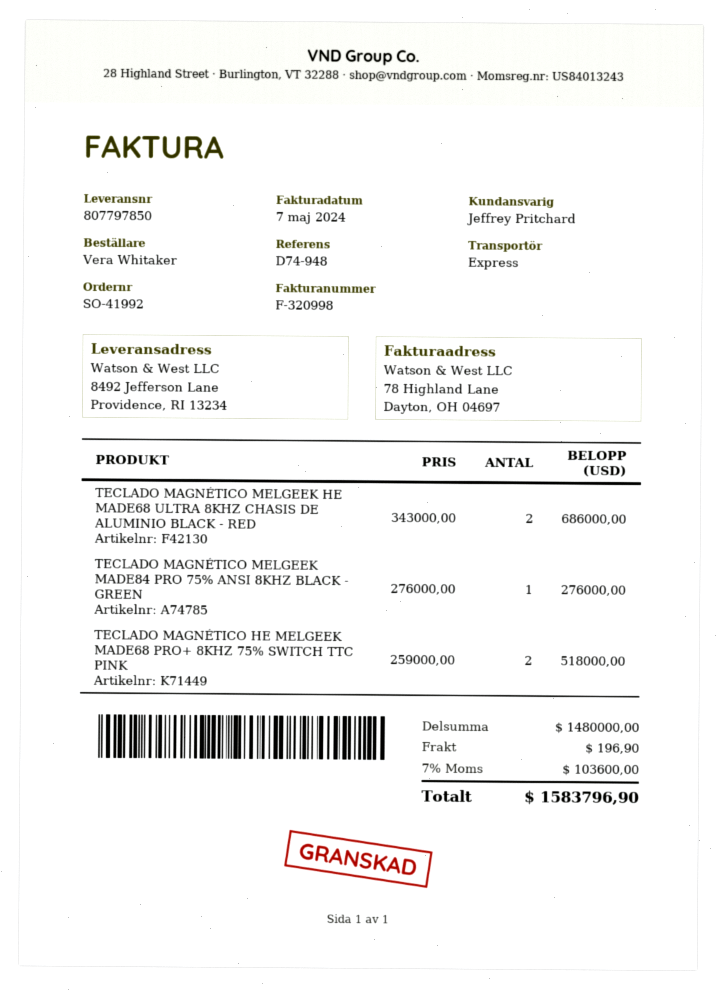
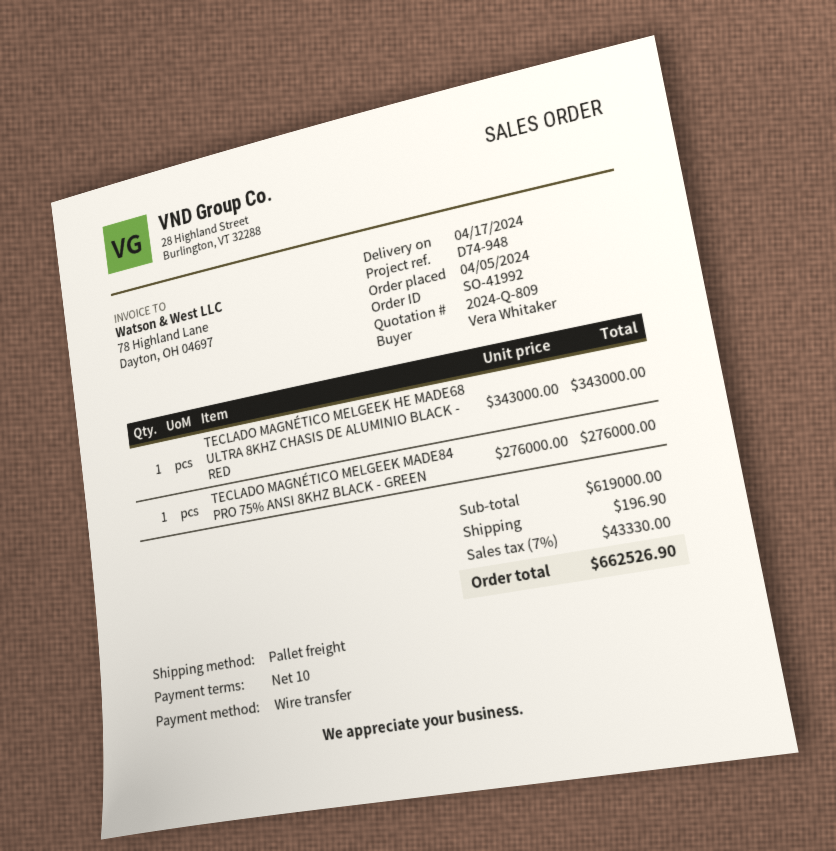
shipping method: express -> pallet freight
TECLADO MAGNÉTICO MELGEEK HE MADE68 ULTRA 8KHZ CHASIS DE ALUMINIO BLACK - RED: 2 x 343000.00 = 686000.00 -> 1 x 343000.00 = 343000.00
TECLADO MAGNÉTICO HE MELGEEK MADE68 PRO+ 8KHZ 75% SWITCH TTC PINK: 2 x 259000.00 = 518000.00 -> none
subtotal: 1480000.00 -> 619000.00
tax: 7% = 103600.00 -> 7% = 43330.00
total: 1583796.90 -> 662526.90

